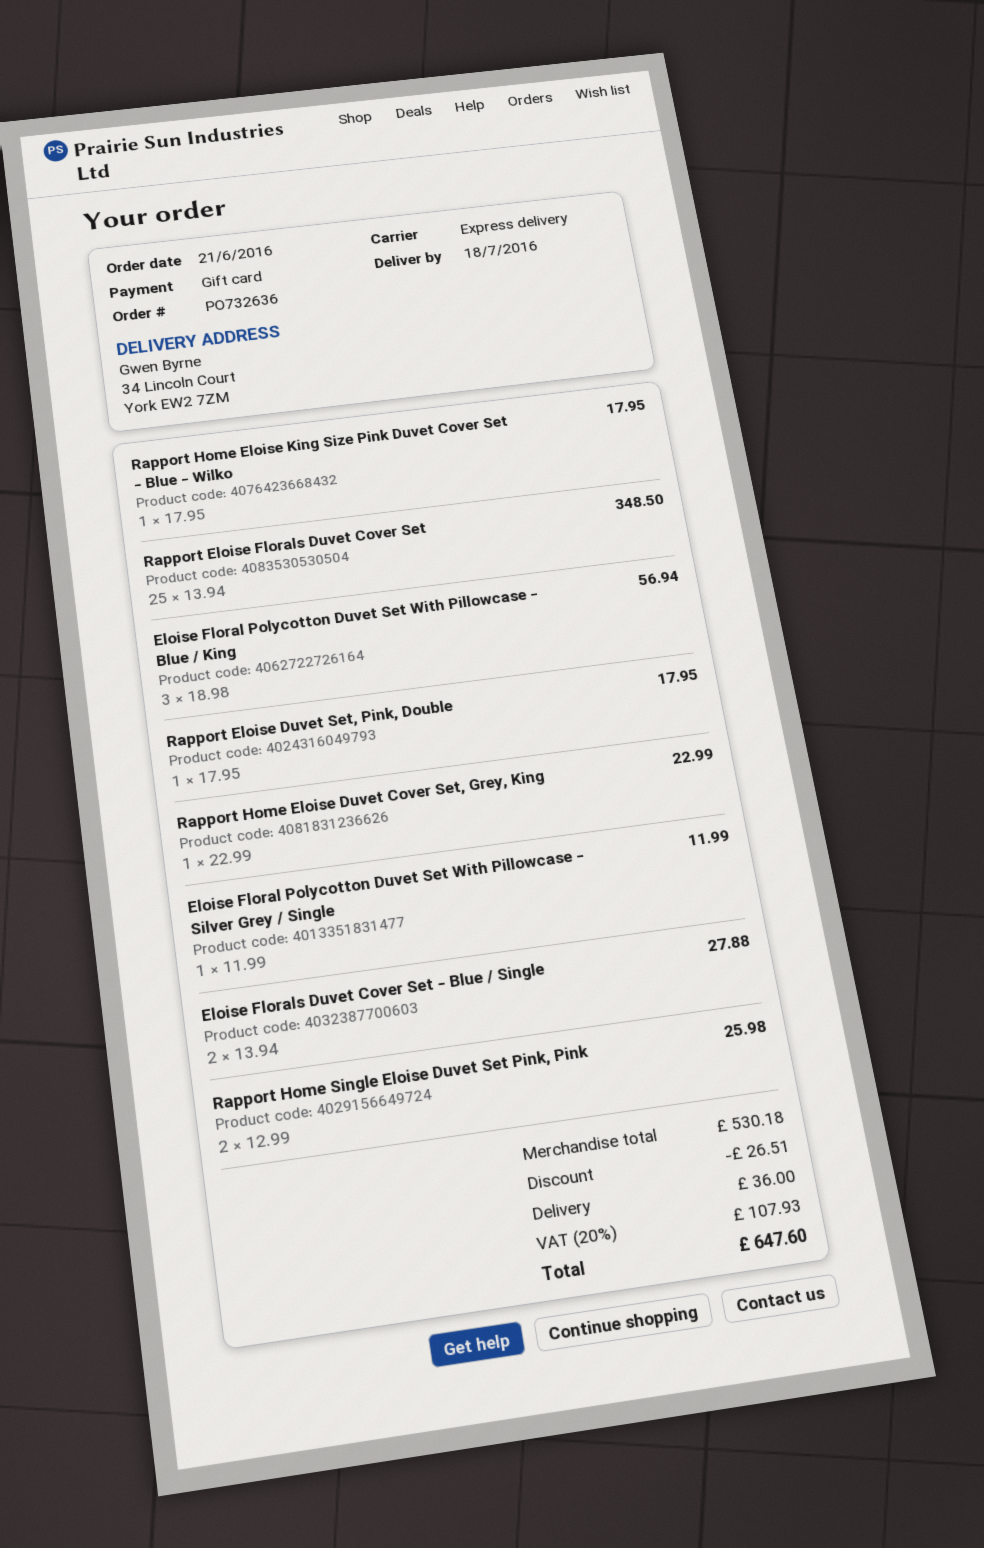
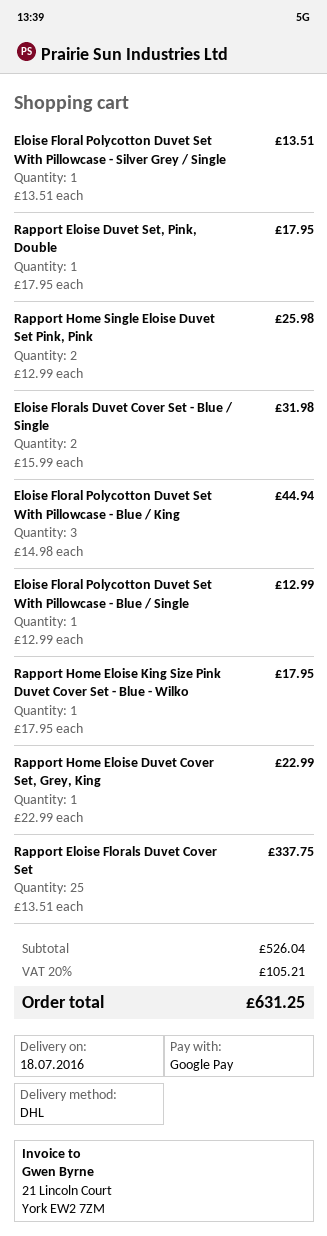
payment method: gift card -> Google Pay
shipping method: express -> DHL
Rapport Eloise Florals Duvet Cover Set: 25 x 13.94 = 348.50 -> 25 x 13.51 = 337.75
Eloise Floral Polycotton Duvet Set With Pillowcase - Blue / King: 3 x 18.98 = 56.94 -> 3 x 14.98 = 44.94
Eloise Floral Polycotton Duvet Set With Pillowcase - Silver Grey / Single: 1 x 11.99 = 11.99 -> 1 x 13.51 = 13.51
Eloise Florals Duvet Cover Set - Blue / Single: 2 x 13.94 = 27.88 -> 2 x 15.99 = 31.98
Eloise Floral Polycotton Duvet Set With Pillowcase - Blue / Single: none -> 1 x 12.99 = 12.99
subtotal: 530.18 -> 526.04
discount: 26.51 -> none
shipping: 36.00 -> none
tax: 20% = 107.93 -> 20% = 105.21
total: 647.60 -> 631.25

